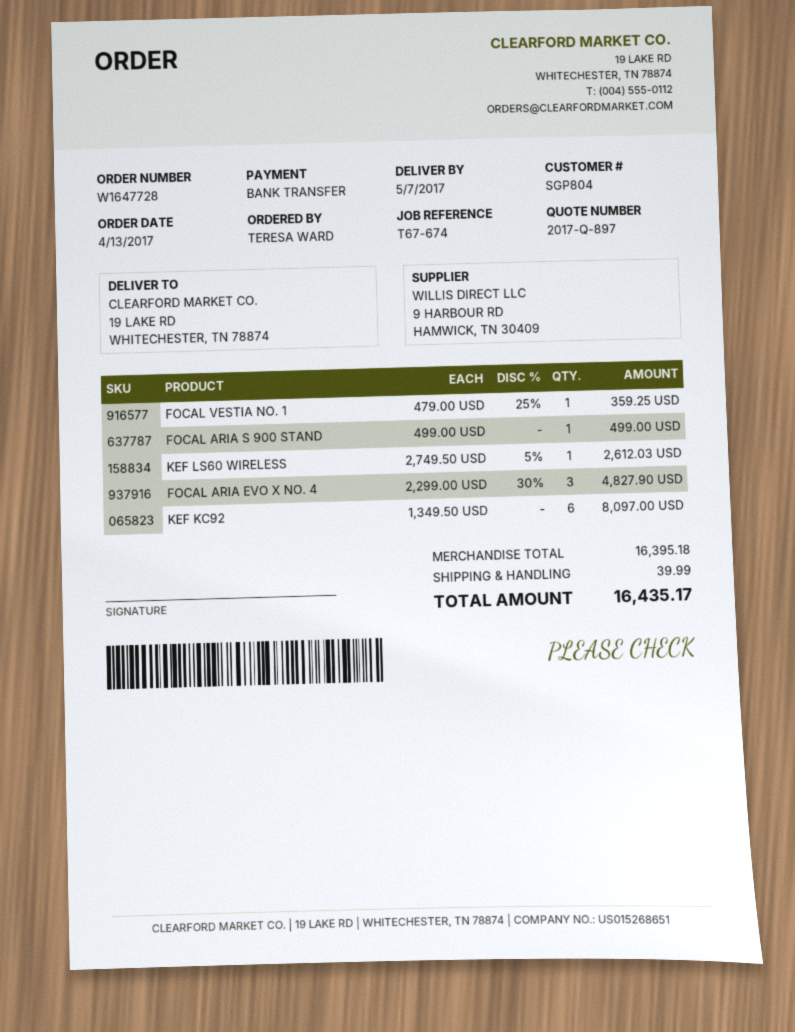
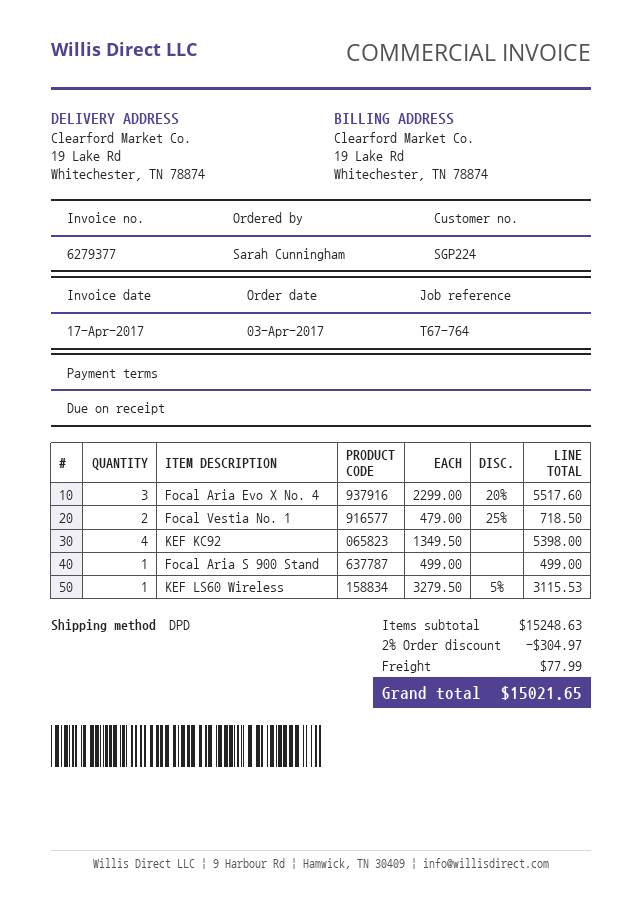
order date: 2017-04-13 -> 2017-04-03
customer number: SGP804 -> SGP224
reference: T67-674 -> T67-764
ordered by: TERESA WARD -> Sarah Cunningham
FOCAL VESTIA NO. 1: 1 x 479.00 - 25% = 359.25 -> 2 x 479.00 - 25% = 718.50
KEF LS60 WIRELESS: 1 x 2749.50 - 5% = 2612.03 -> 1 x 3279.50 - 5% = 3115.53
FOCAL ARIA EVO X NO. 4: 3 x 2299.00 - 30% = 4827.90 -> 3 x 2299.00 - 20% = 5517.60
KEF KC92: 6 x 1349.50 = 8097.00 -> 4 x 1349.50 = 5398.00
subtotal: 16395.18 -> 15248.63
discount: none -> 2% = 304.97
shipping: 39.99 -> 77.99
total: 16435.17 -> 15021.65

